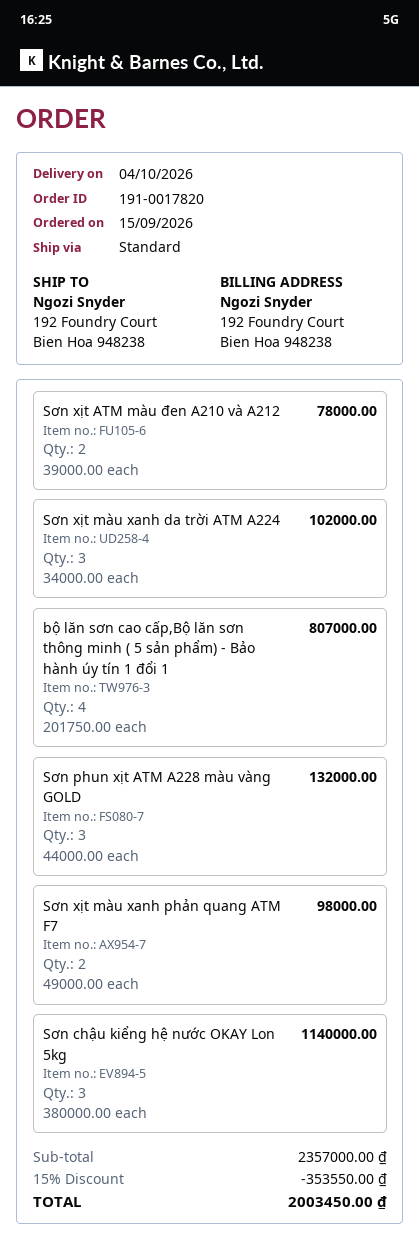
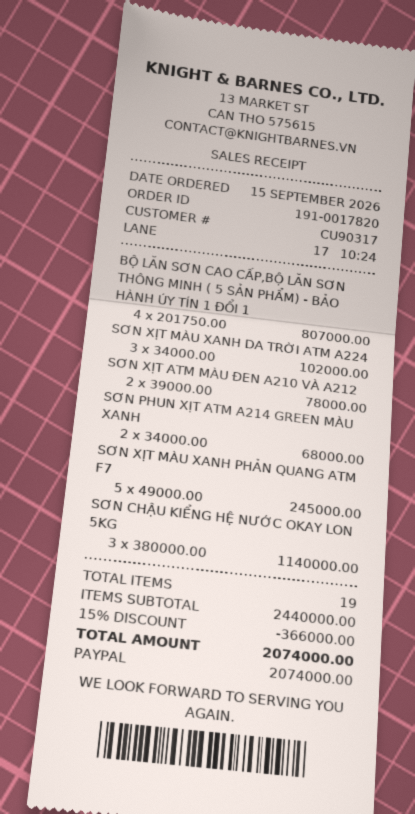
Sơn phun xịt ATM A228 màu vàng GOLD: 3 x 44000.00 = 132000.00 -> none
Sơn xịt màu xanh phản quang ATM F7: 2 x 49000.00 = 98000.00 -> 5 x 49000.00 = 245000.00
SƠN PHUN XỊT ATM A214 GREEN MÀU XANH: none -> 2 x 34000.00 = 68000.00
subtotal: 2357000.00 -> 2440000.00
discount: 15% = 353550.00 -> 15% = 366000.00
total: 2003450.00 -> 2074000.00

